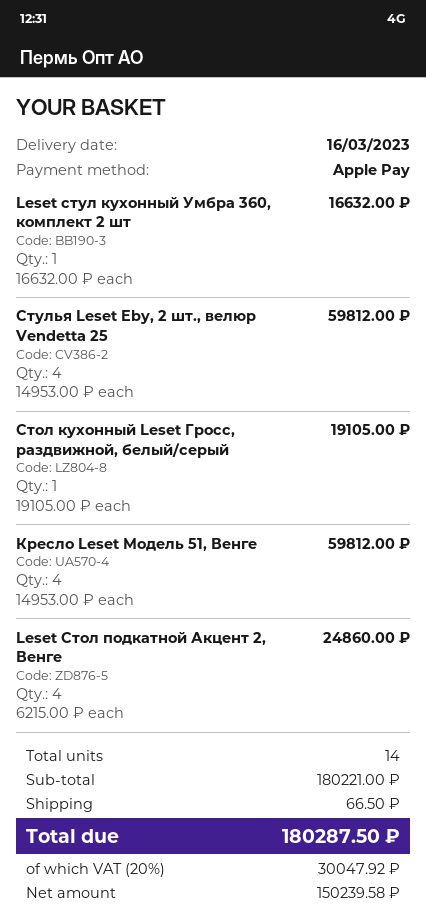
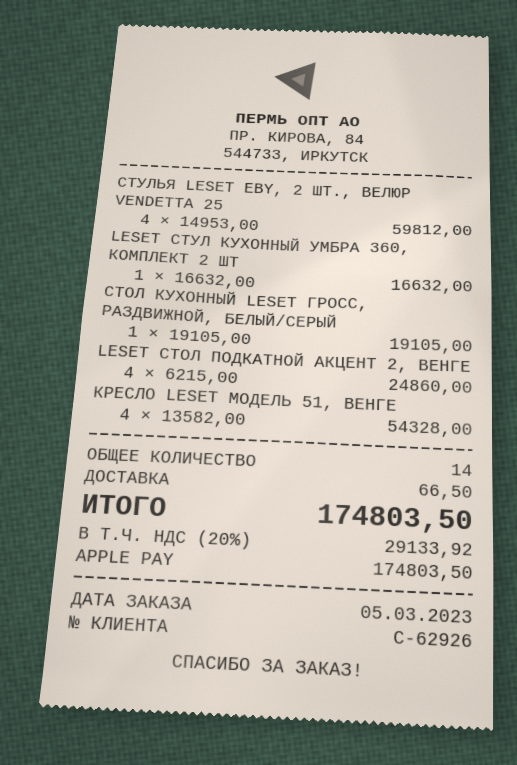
Кресло Leset Модель 51, Венге: 4 x 14953.00 = 59812.00 -> 4 x 13582.00 = 54328.00
tax: 20% = 30047.92 -> 20% = 29133.92
total: 180287.50 -> 174803.50

